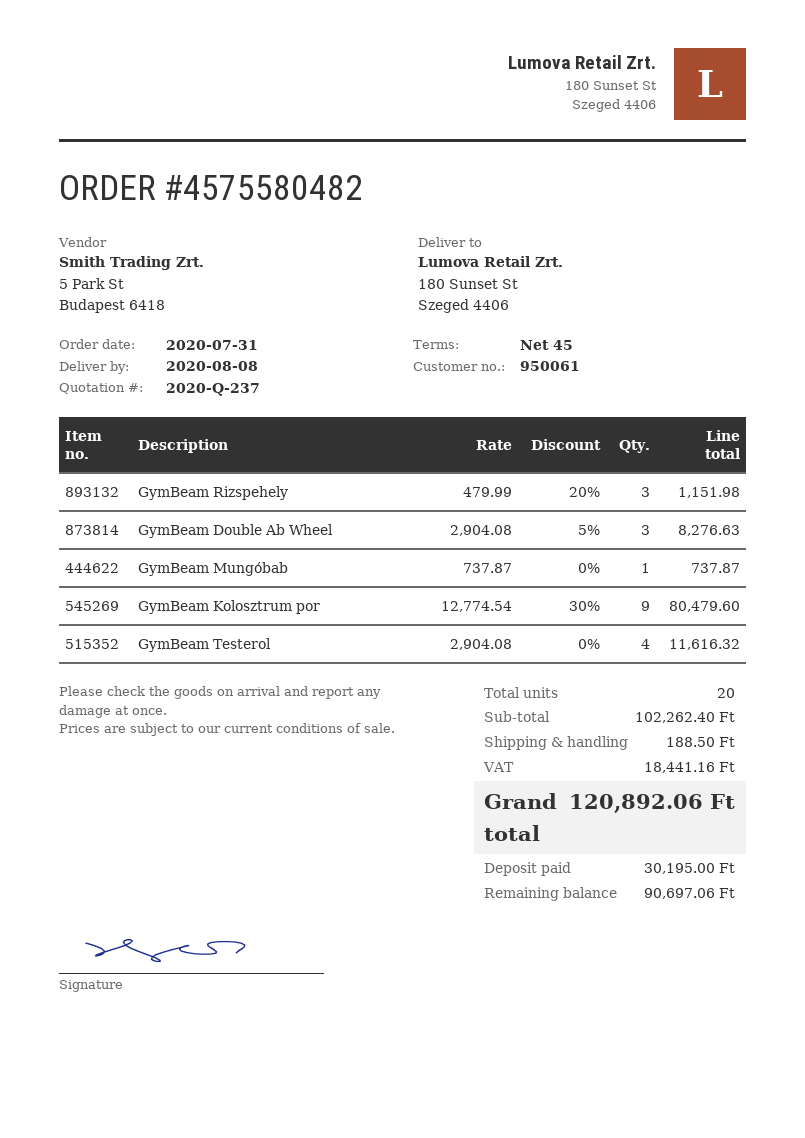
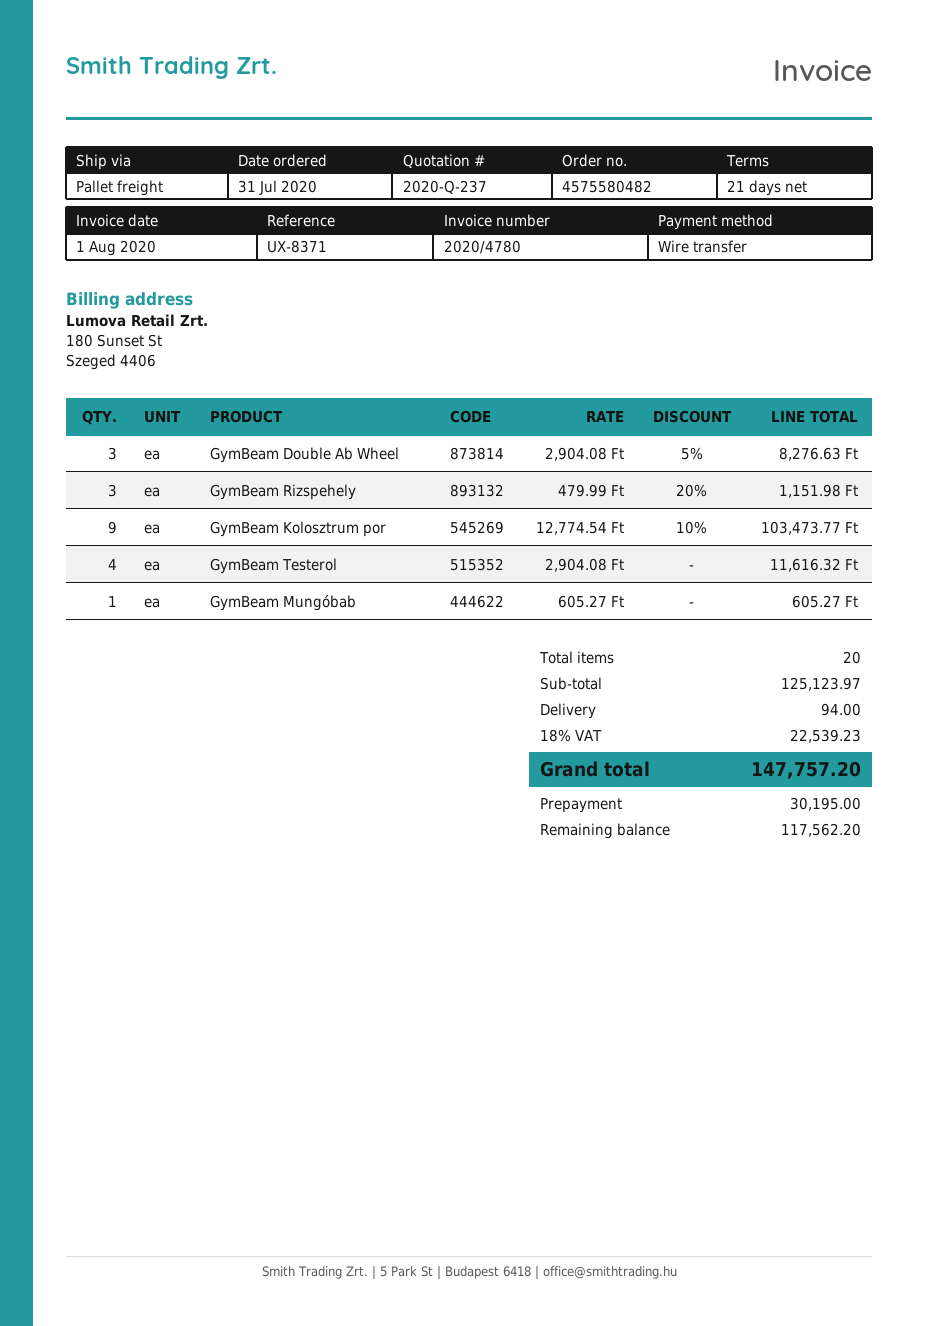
payment terms: 45 days -> 21 days
GymBeam Mungóbab: 1 x 737.87 = 737.87 -> 1 x 605.27 = 605.27
GymBeam Kolosztrum por: 9 x 12774.54 - 30% = 80479.60 -> 9 x 12774.54 - 10% = 103473.77
subtotal: 102262.40 -> 125123.97
shipping: 188.50 -> 94.00
tax: 18441.16 -> 22539.23
total: 120892.06 -> 147757.20
balance: 90697.06 -> 117562.20

